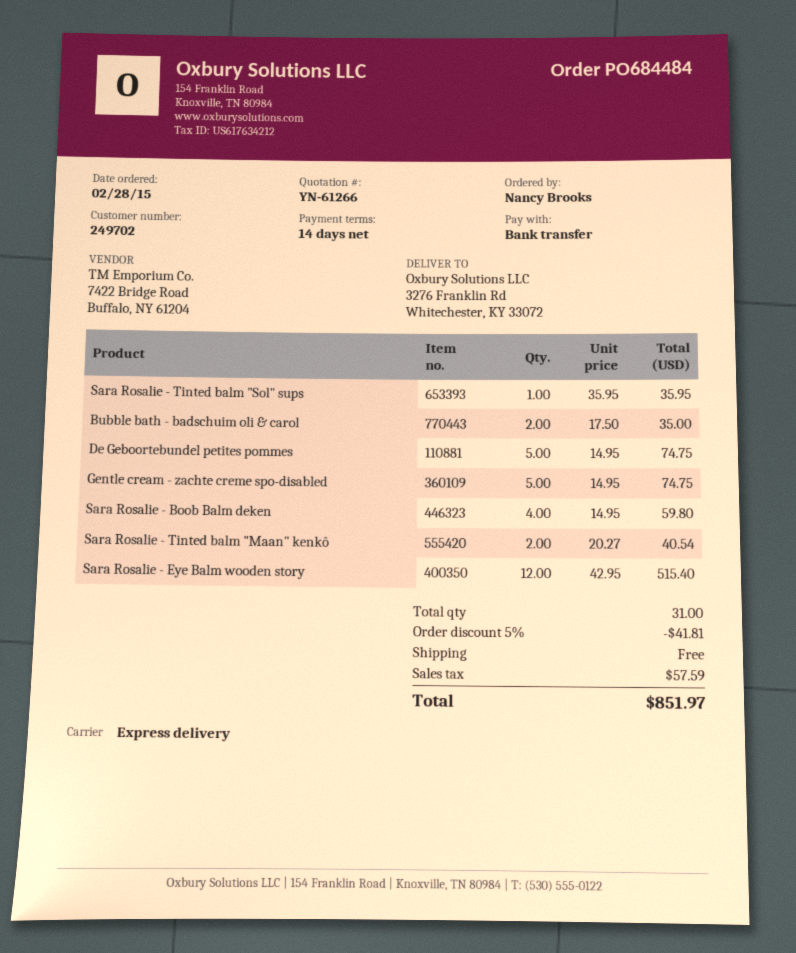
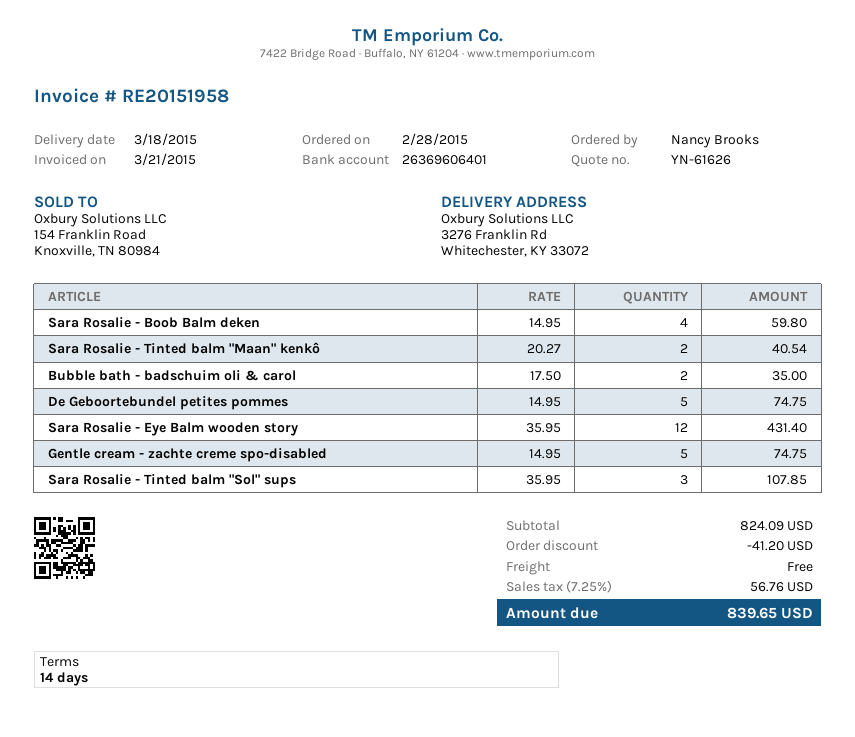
quote number: YN-61266 -> YN-61626
Sara Rosalie - Tinted balm "Sol" sups: 1 x 35.95 = 35.95 -> 3 x 35.95 = 107.85
Sara Rosalie - Eye Balm wooden story: 12 x 42.95 = 515.40 -> 12 x 35.95 = 431.40
discount: 41.81 -> 41.20
tax: 57.59 -> 56.76
total: 851.97 -> 839.65

